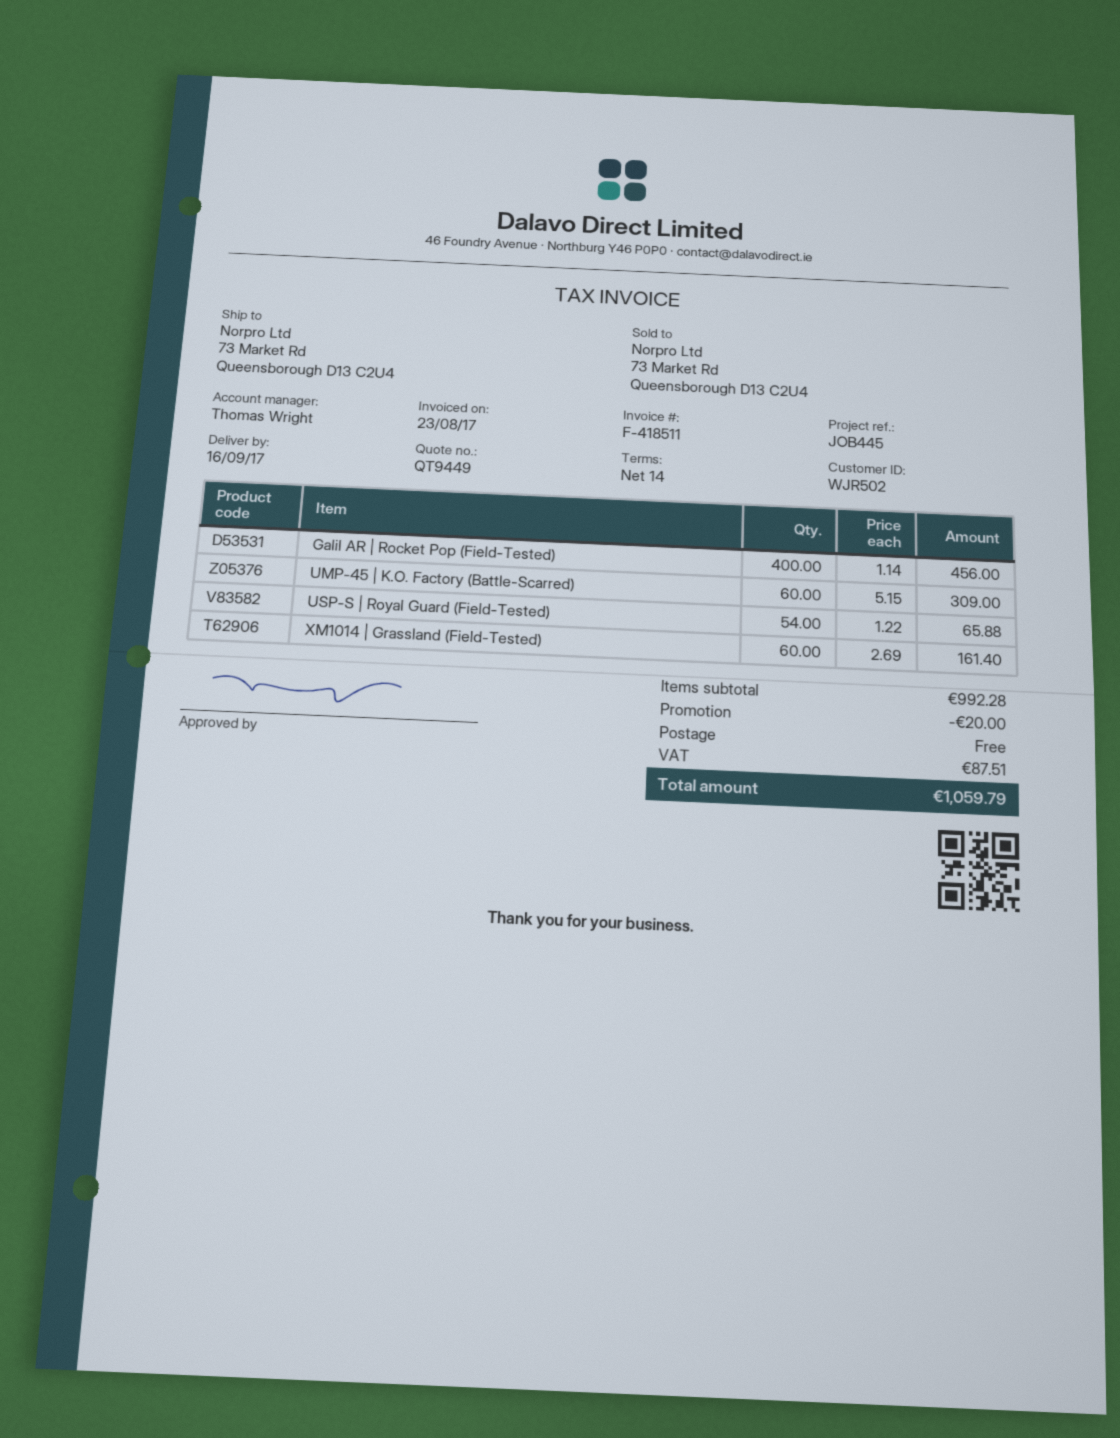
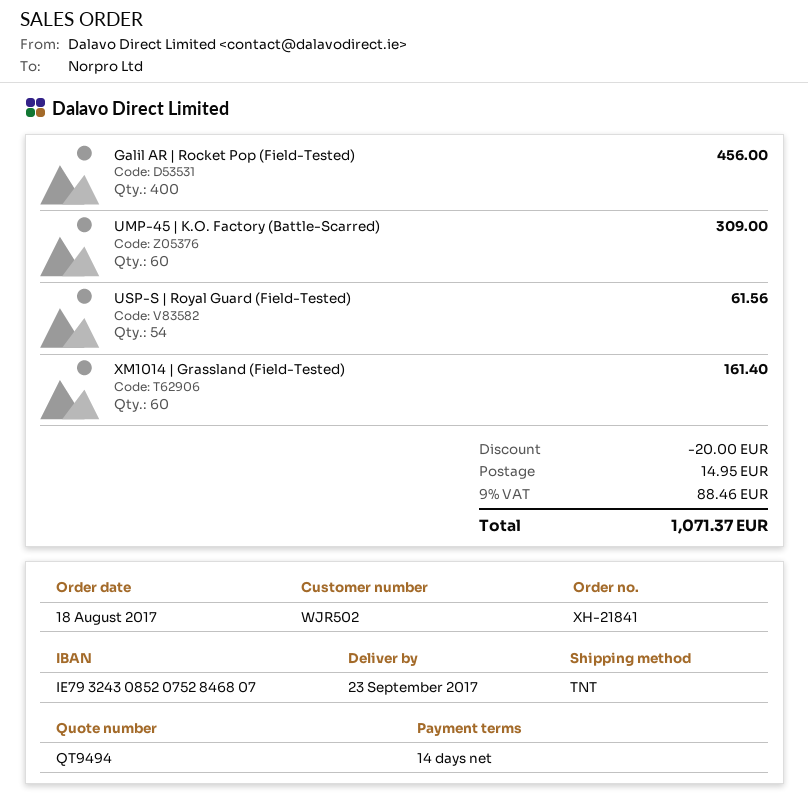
quote number: QT9449 -> QT9494
delivery date: 2017-09-16 -> 2017-09-23
USP-S | Royal Guard (Field-Tested): 54 for 65.88 -> 54 for 61.56
shipping: 0.00 -> 14.95
tax: 87.51 -> 88.46
total: 1059.79 -> 1071.37

